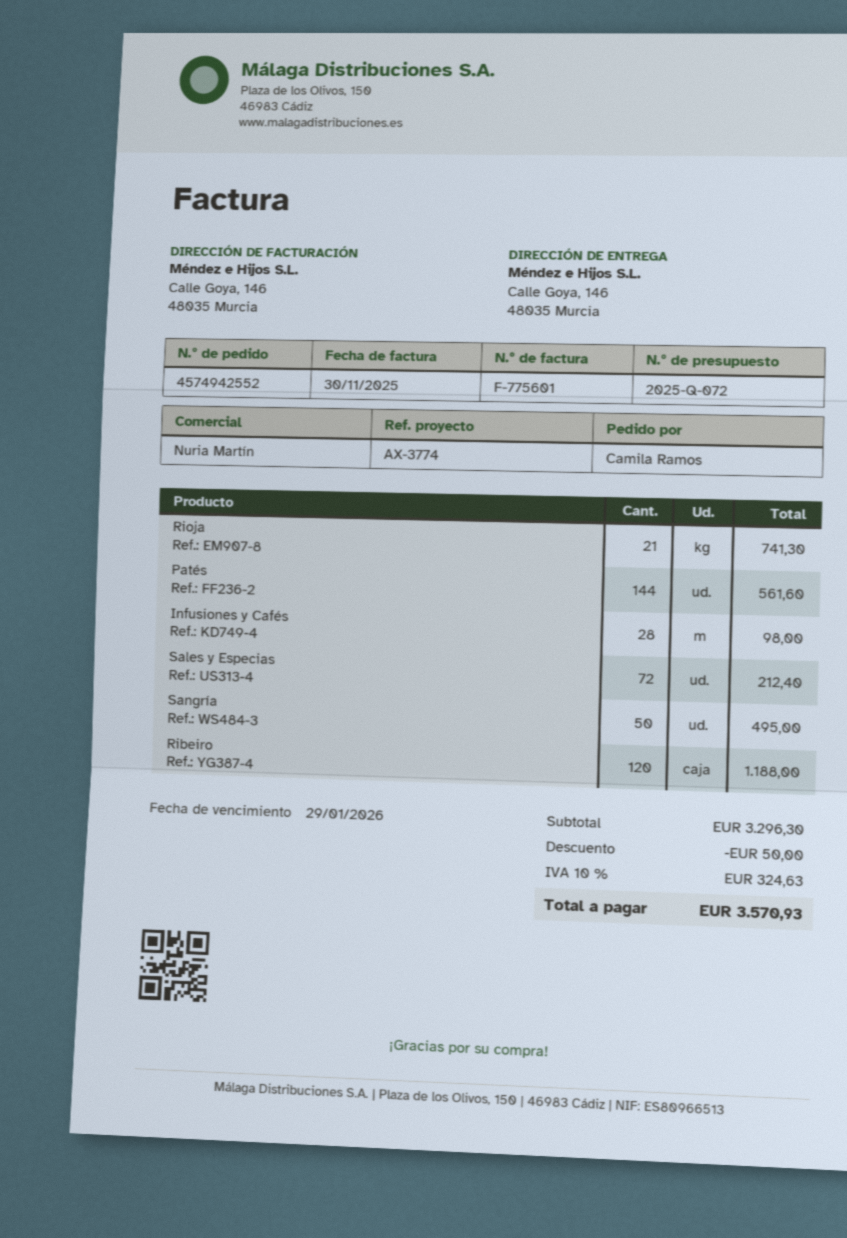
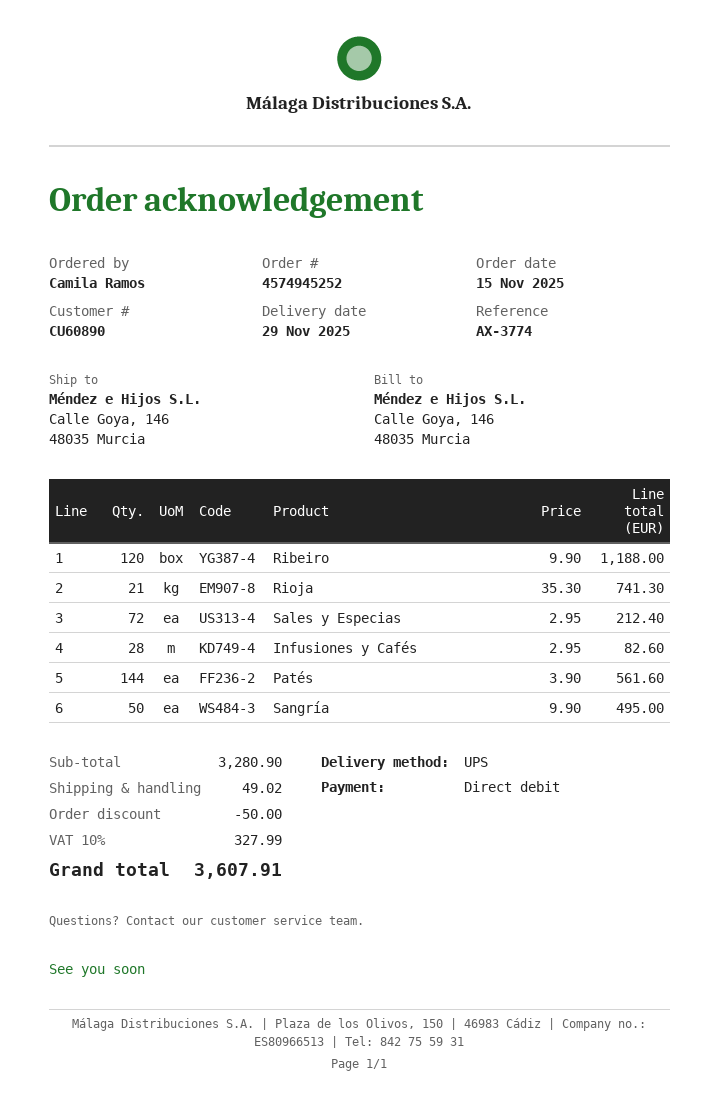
order number: 4574942552 -> 4574945252
Infusiones y Cafés: 28 for 98.00 -> 28 for 82.60
subtotal: 3296.30 -> 3280.90
shipping: none -> 49.02
tax: 10% = 324.63 -> 10% = 327.99
total: 3570.93 -> 3607.91

